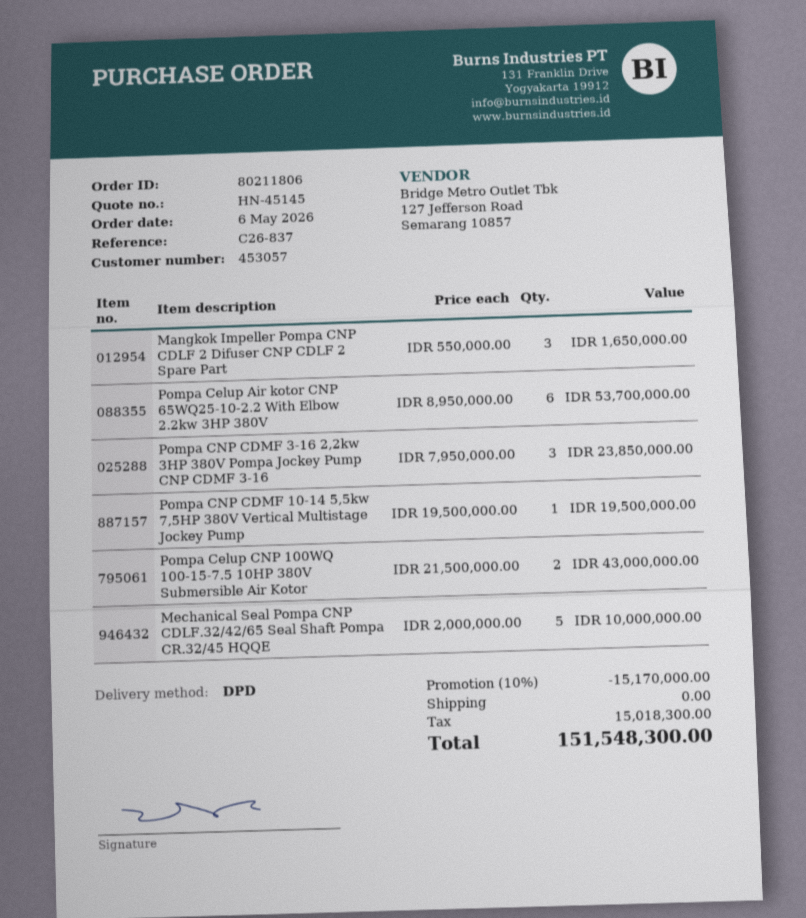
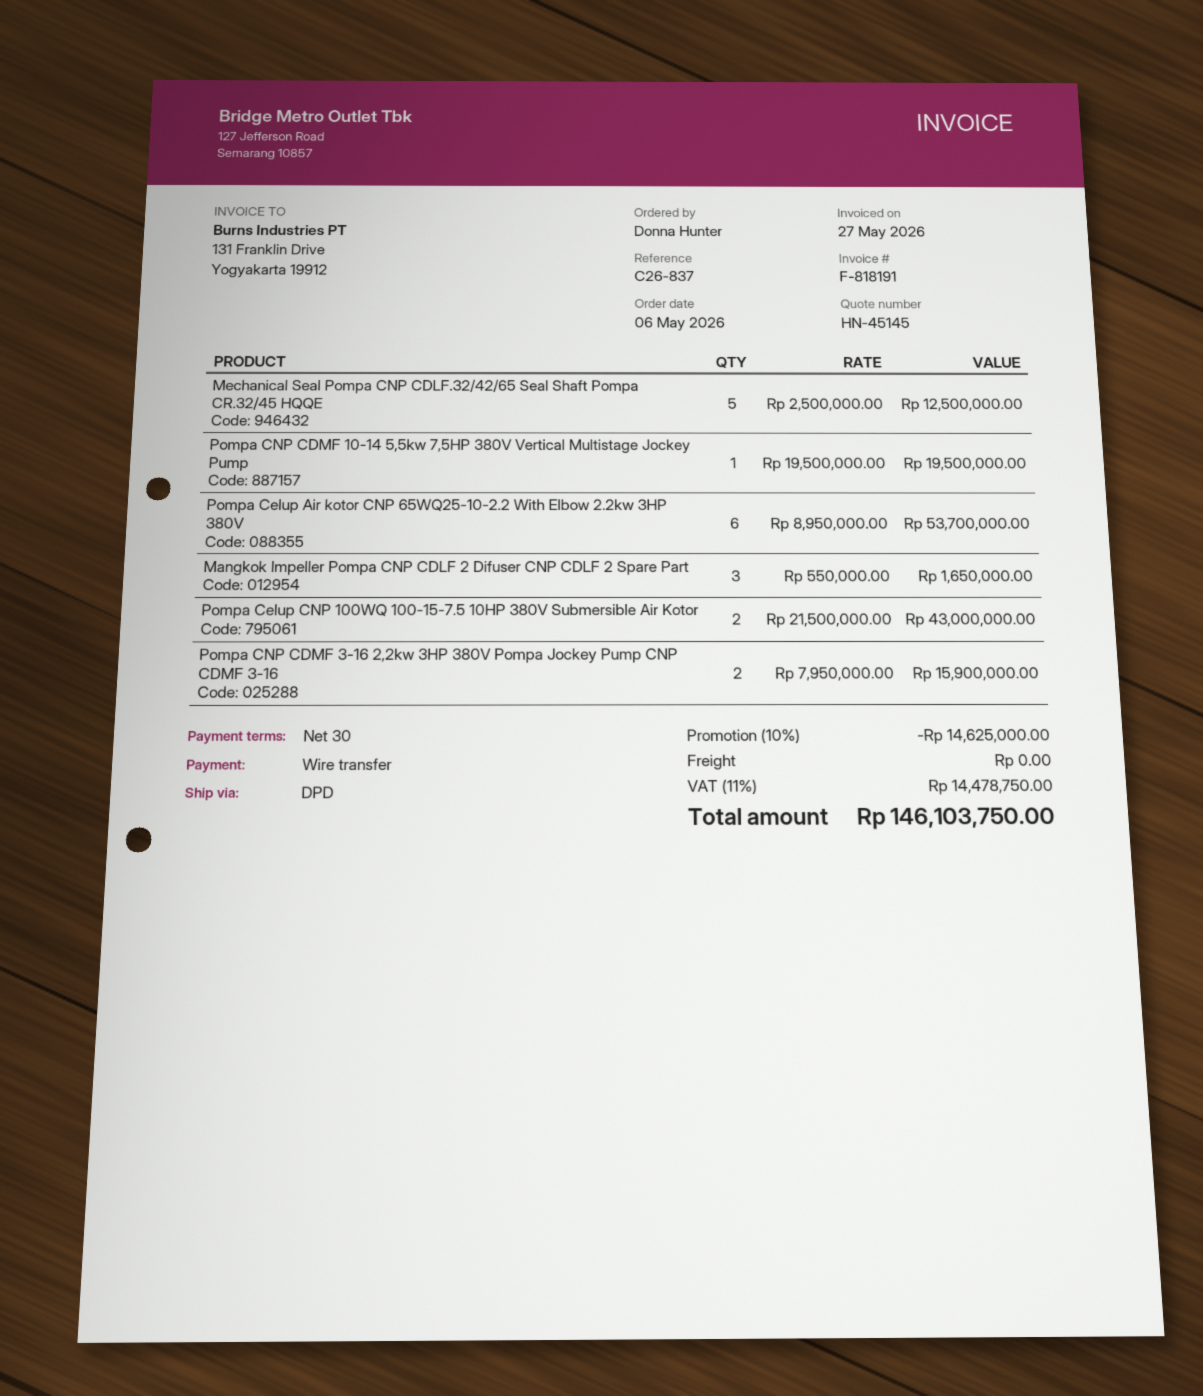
Pompa CNP CDMF 3-16 2,2kw 3HP 380V Pompa Jockey Pump CNP CDMF 3-16: 3 x 7950000.00 = 23850000.00 -> 2 x 7950000.00 = 15900000.00
Mechanical Seal Pompa CNP CDLF.32/42/65 Seal Shaft Pompa CR.32/45 HQQE: 5 x 2000000.00 = 10000000.00 -> 5 x 2500000.00 = 12500000.00
discount: 10% = 15170000.00 -> 10% = 14625000.00
tax: 15018300.00 -> 14478750.00
total: 151548300.00 -> 146103750.00

